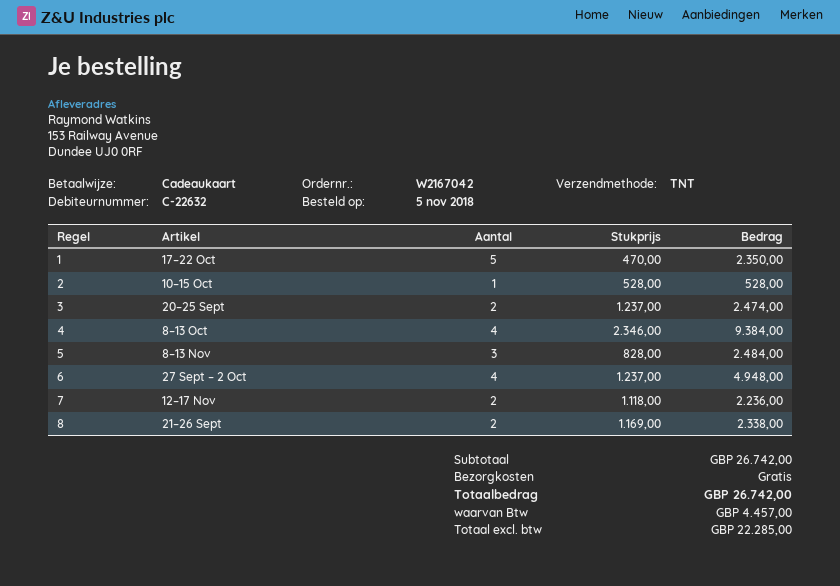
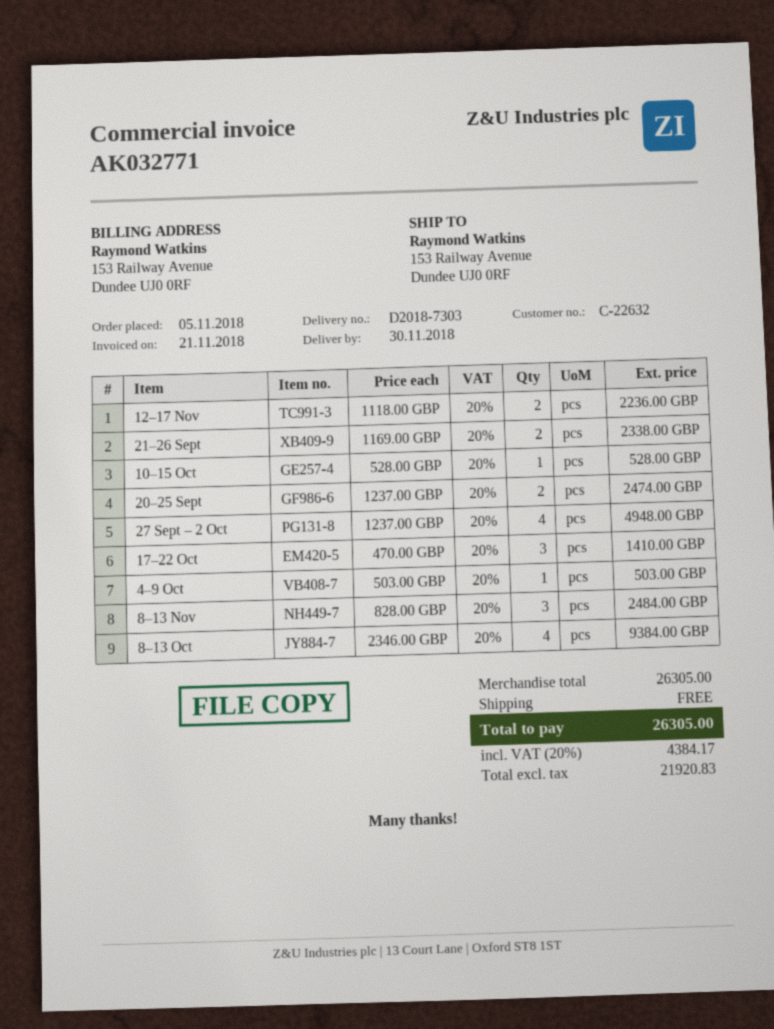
17–22 Oct: 5 x 470.00 = 2350.00 -> 3 x 470.00 = 1410.00
4–9 Oct: none -> 1 x 503.00 = 503.00
subtotal: 26742.00 -> 26305.00
net: 22285.00 -> 21920.83
tax: 4457.00 -> 4384.17
total: 26742.00 -> 26305.00

